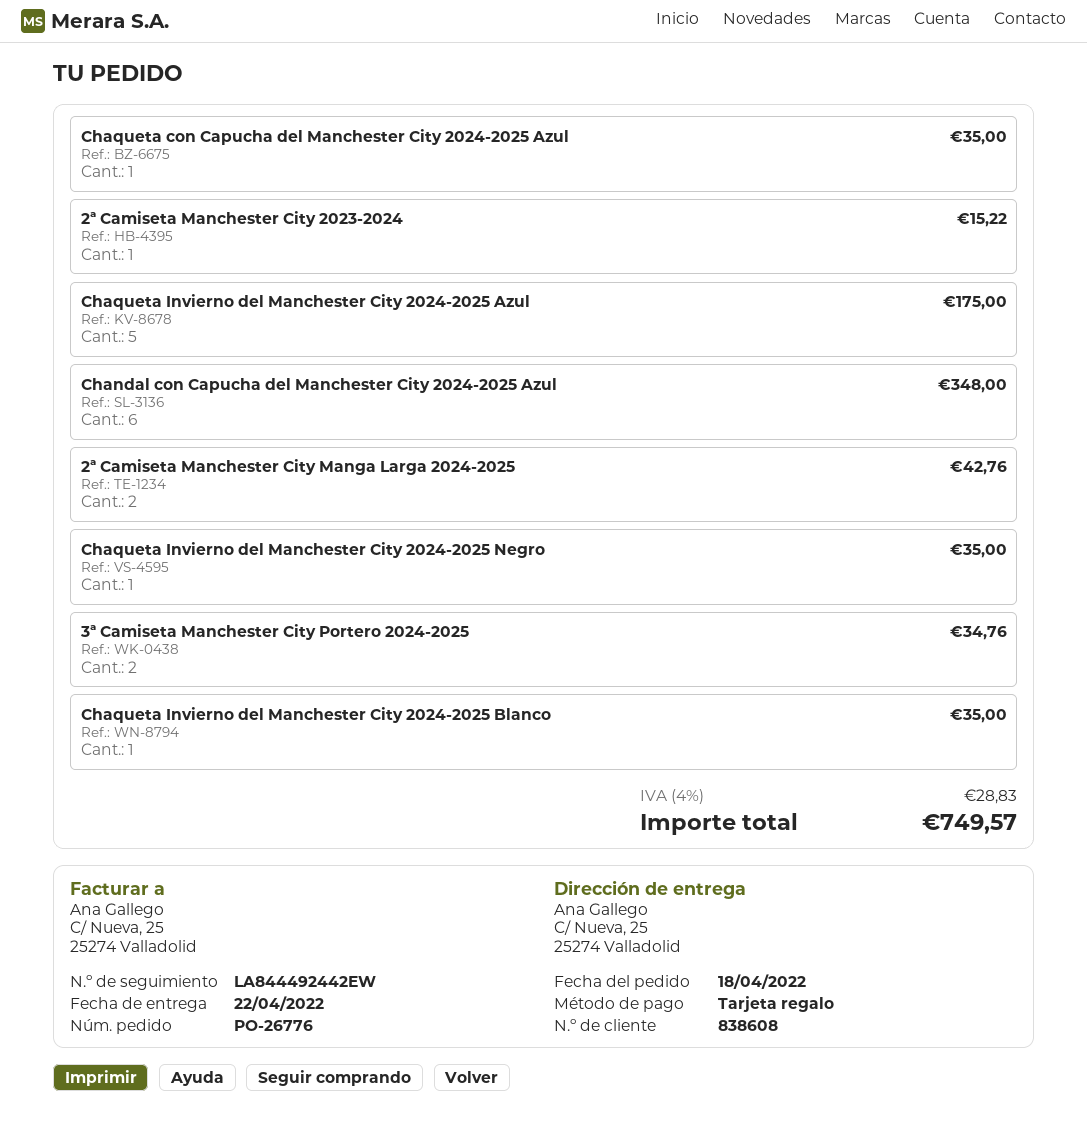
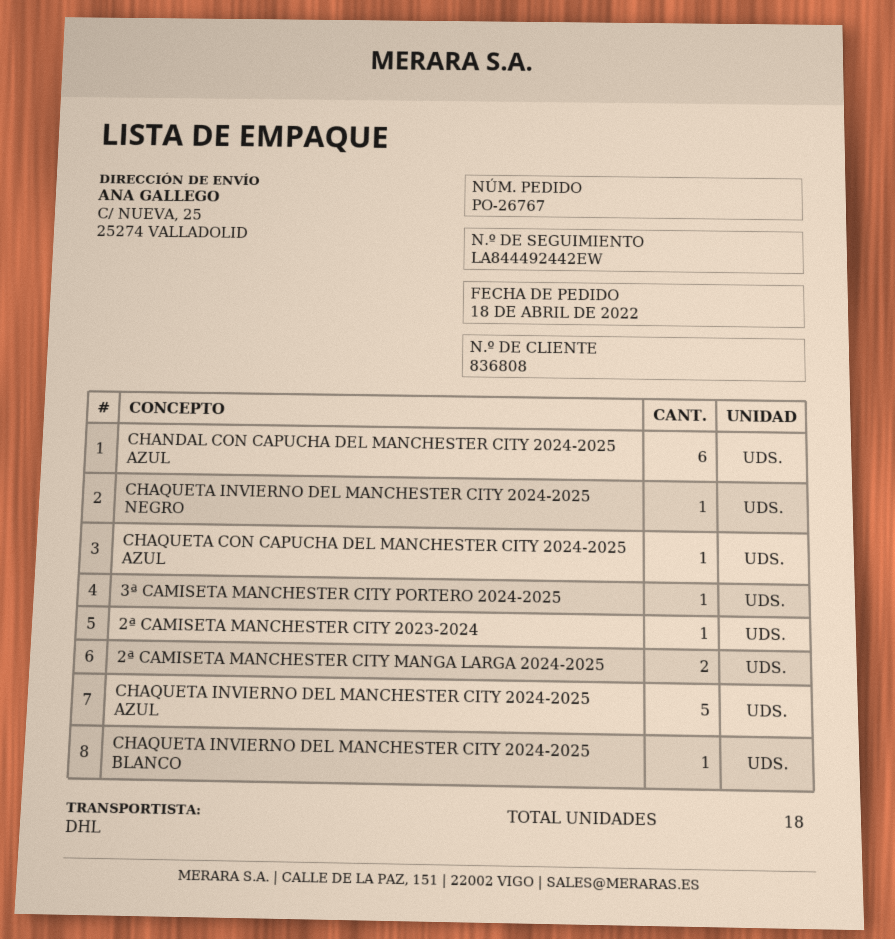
order number: PO-26776 -> PO-26767
customer number: 838608 -> 836808
3ª Camiseta Manchester City Portero 2024-2025: 2 -> 1

